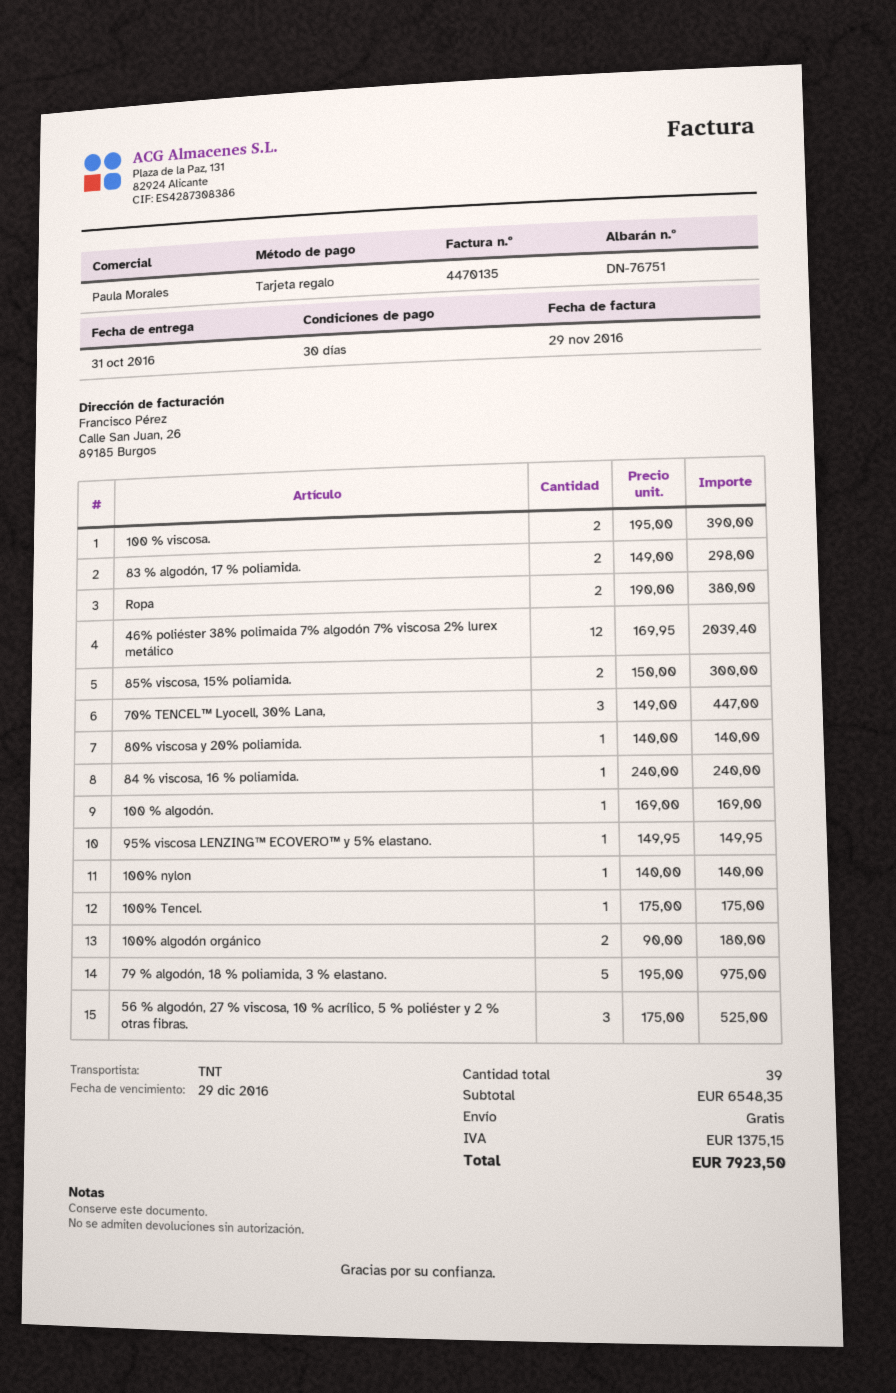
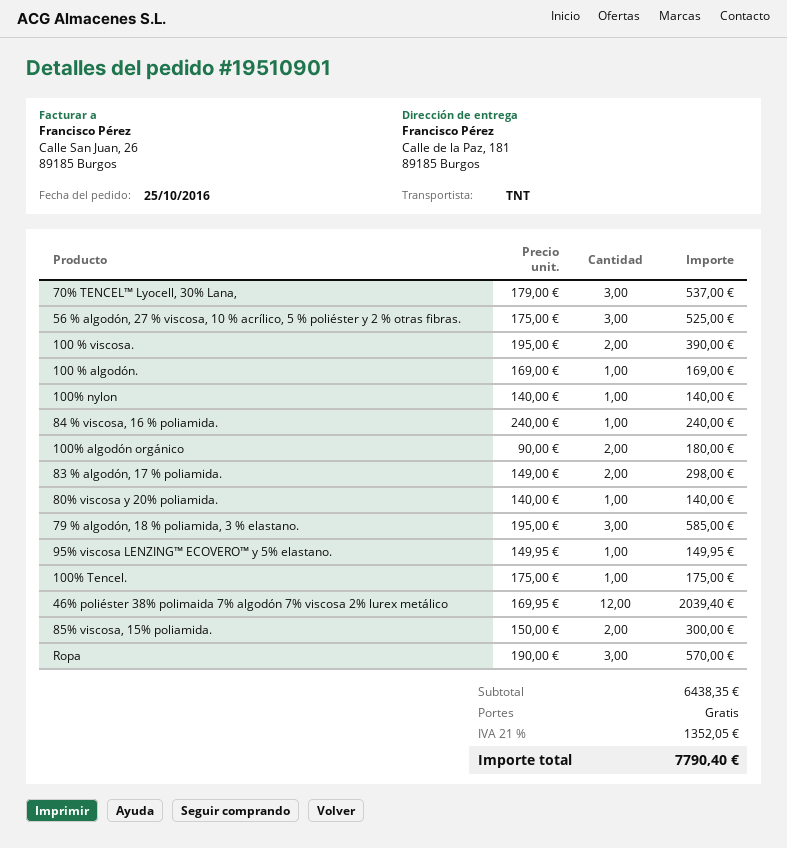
Ropa: 2 x 190.00 = 380.00 -> 3 x 190.00 = 570.00
70% TENCEL™ Lyocell, 30% Lana,: 3 x 149.00 = 447.00 -> 3 x 179.00 = 537.00
79 % algodón, 18 % poliamida, 3 % elastano.: 5 x 195.00 = 975.00 -> 3 x 195.00 = 585.00
subtotal: 6548.35 -> 6438.35
tax: 1375.15 -> 1352.05
total: 7923.50 -> 7790.40

